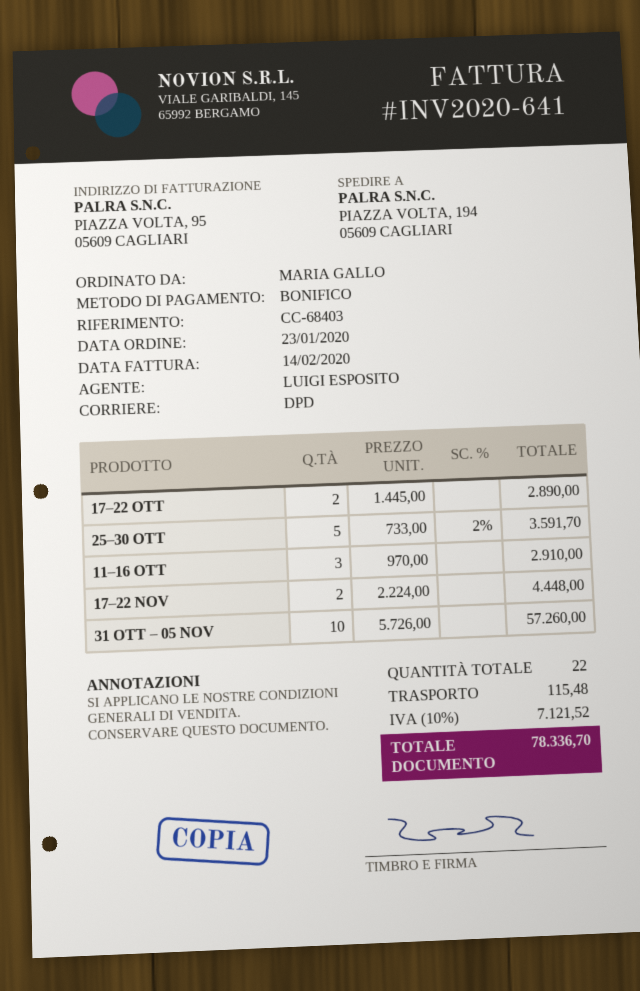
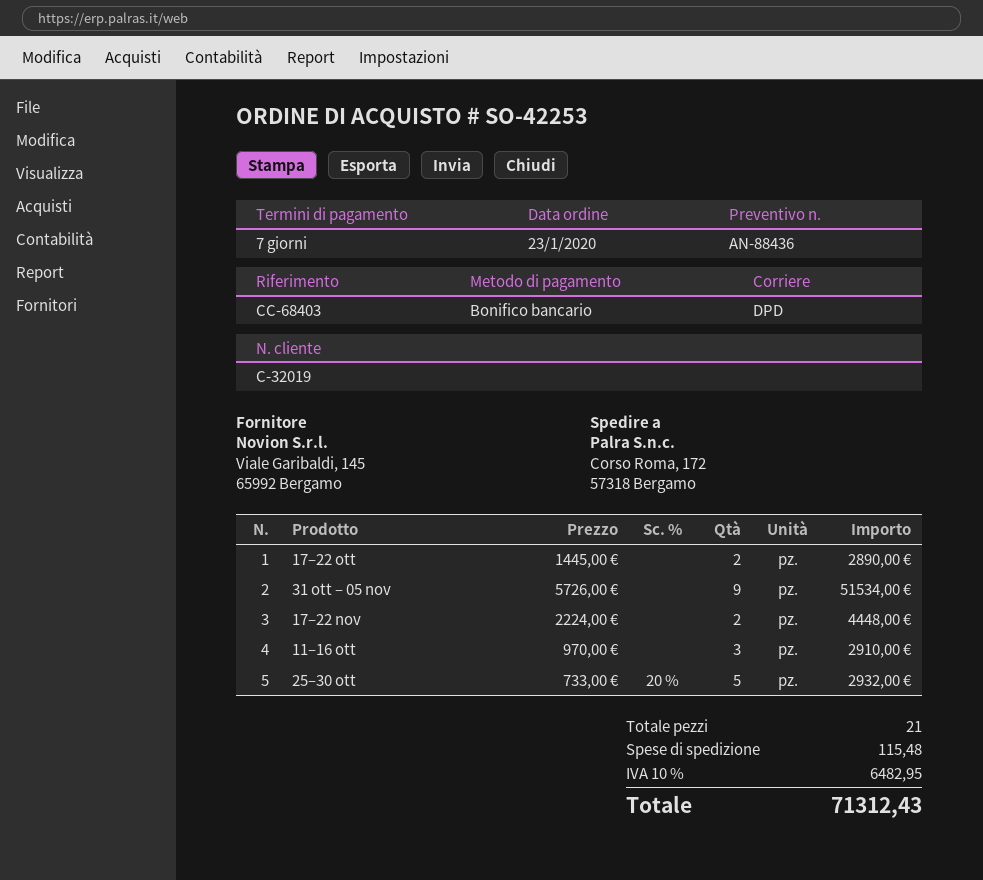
ship to: PIAZZA VOLTA, 194, 05609 CAGLIARI -> Corso Roma, 172, 57318 Bergamo
25–30 OTT: 5 x 733.00 - 2% = 3591.70 -> 5 x 733.00 - 20% = 2932.00
31 OTT – 05 NOV: 10 x 5726.00 = 57260.00 -> 9 x 5726.00 = 51534.00
total quantity: 22 -> 21
tax: 10% = 7121.52 -> 10% = 6482.95
total: 78336.70 -> 71312.43

